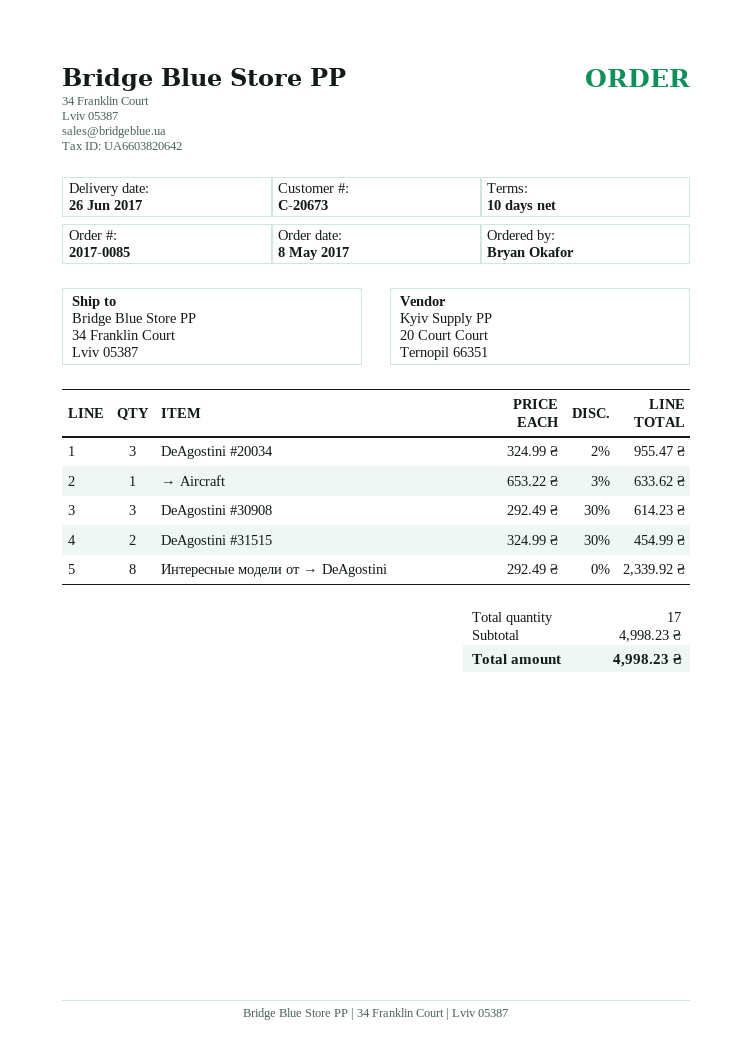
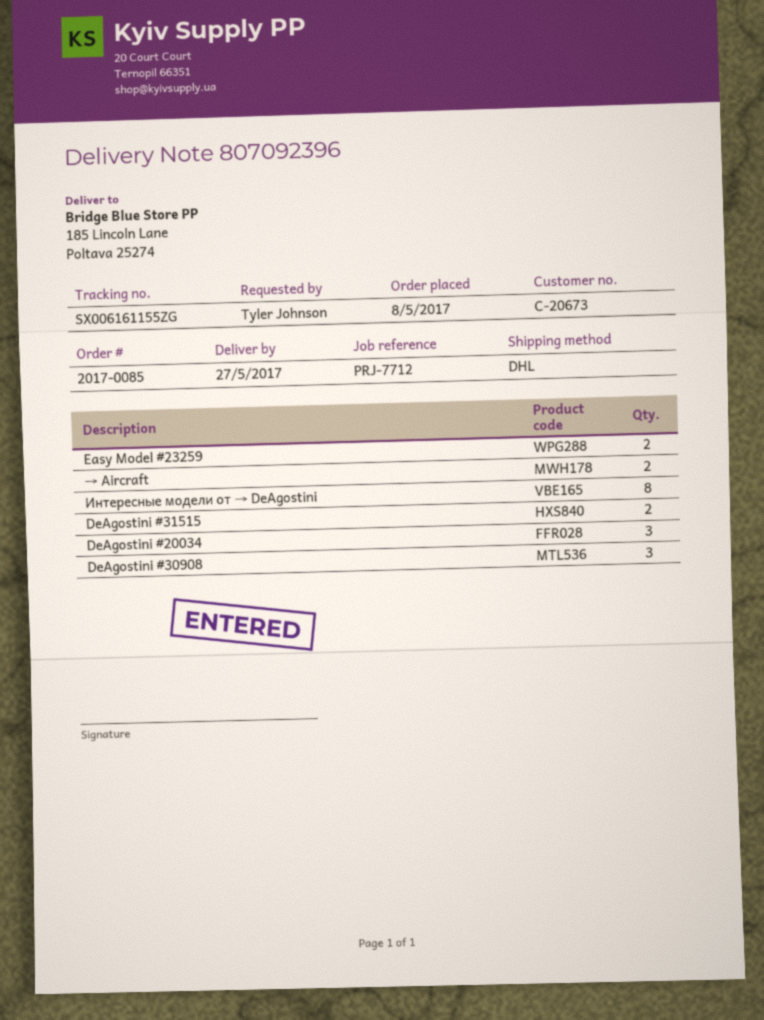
delivery date: 2017-06-26 -> 2017-05-27
ordered by: Bryan Okafor -> Tyler Johnson
ship to: 34 Franklin Court, Lviv 05387 -> 185 Lincoln Lane, Poltava 25274
→ Aircraft: 1 -> 2
Easy Model #23259: none -> 2

